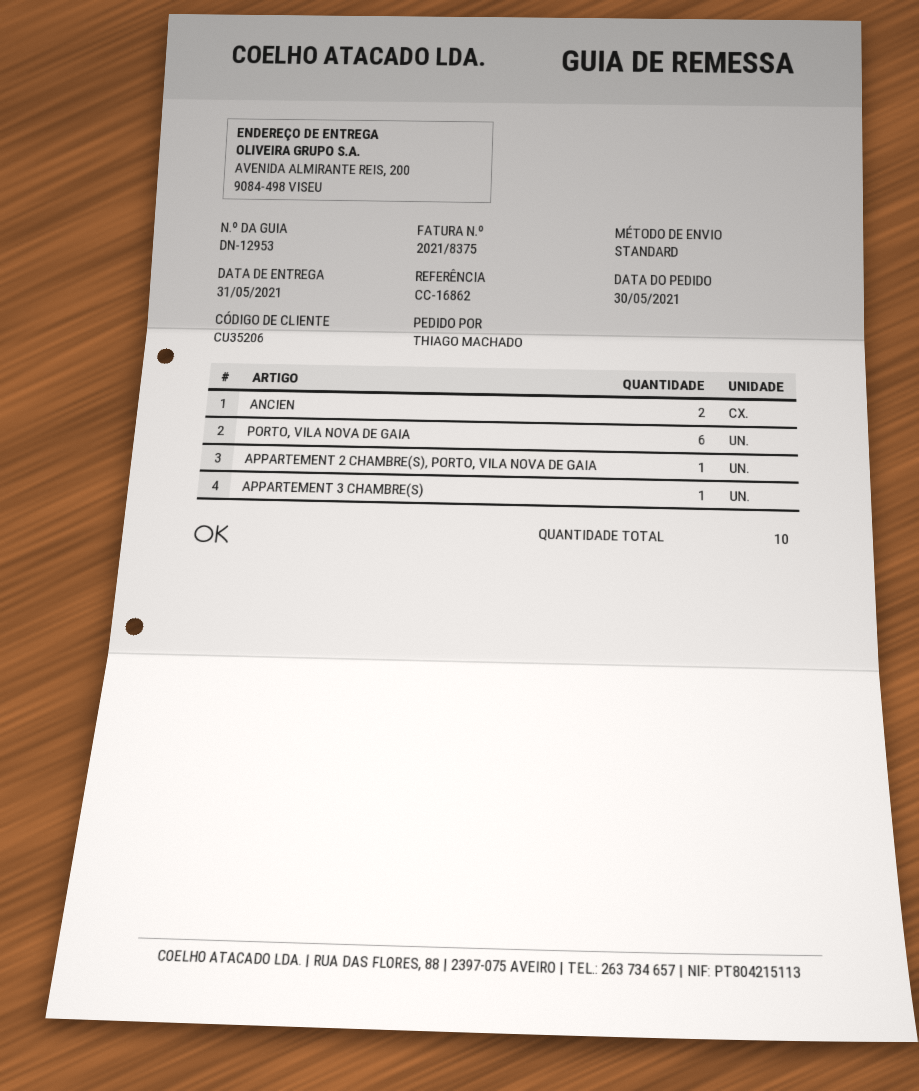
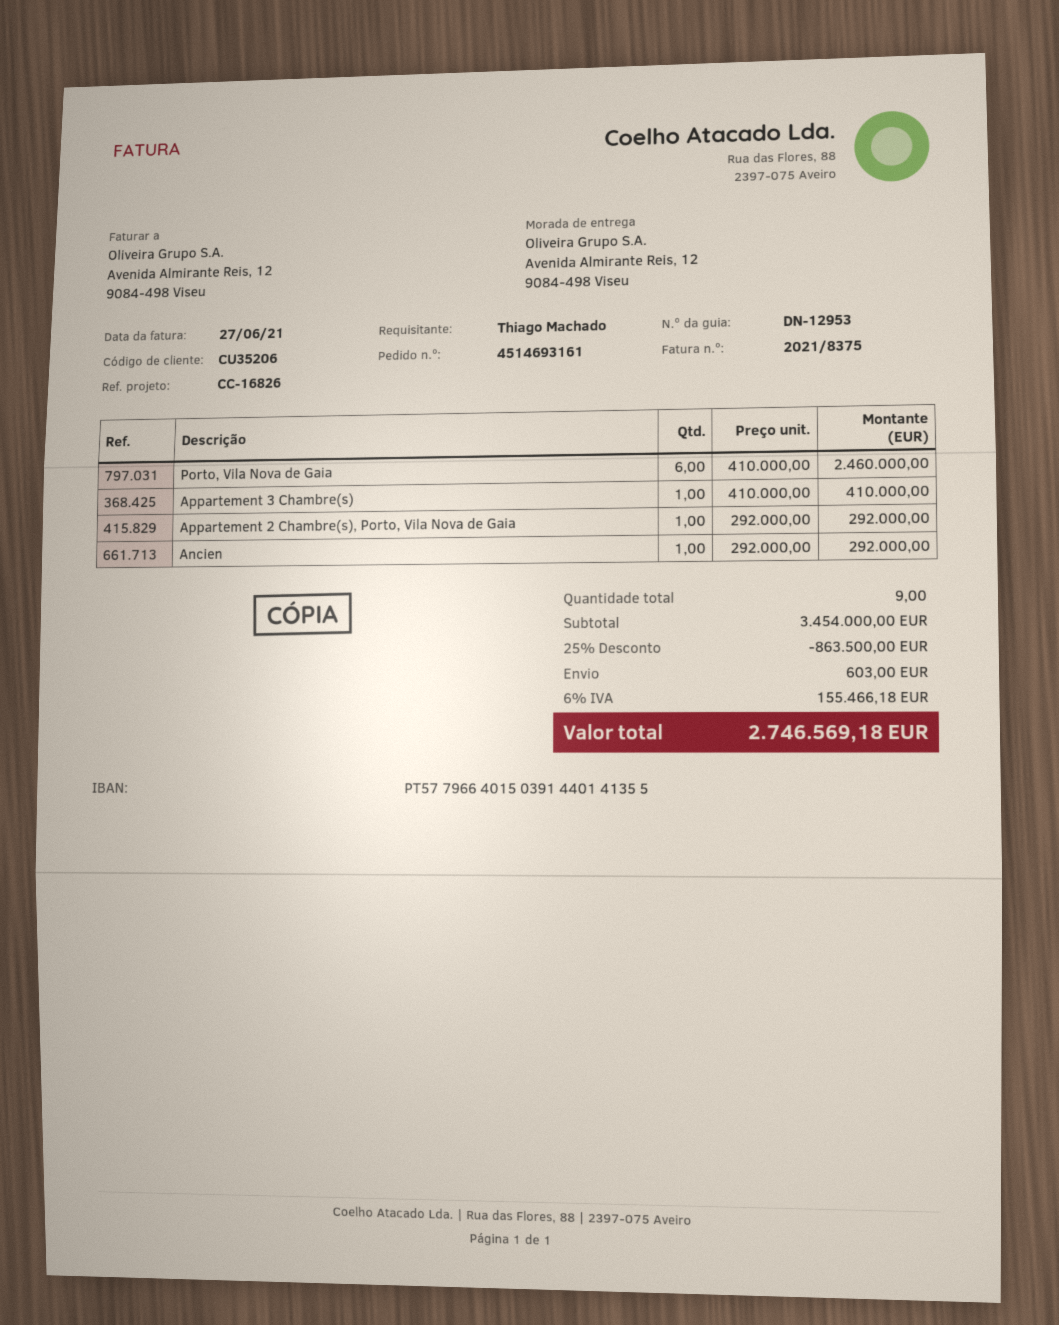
reference: CC-16862 -> CC-16826
ship to: AVENIDA ALMIRANTE REIS, 200, 9084-498 VISEU -> Avenida Almirante Reis, 12, 9084-498 Viseu
ANCIEN: 2 -> 1
total quantity: 10 -> 9

